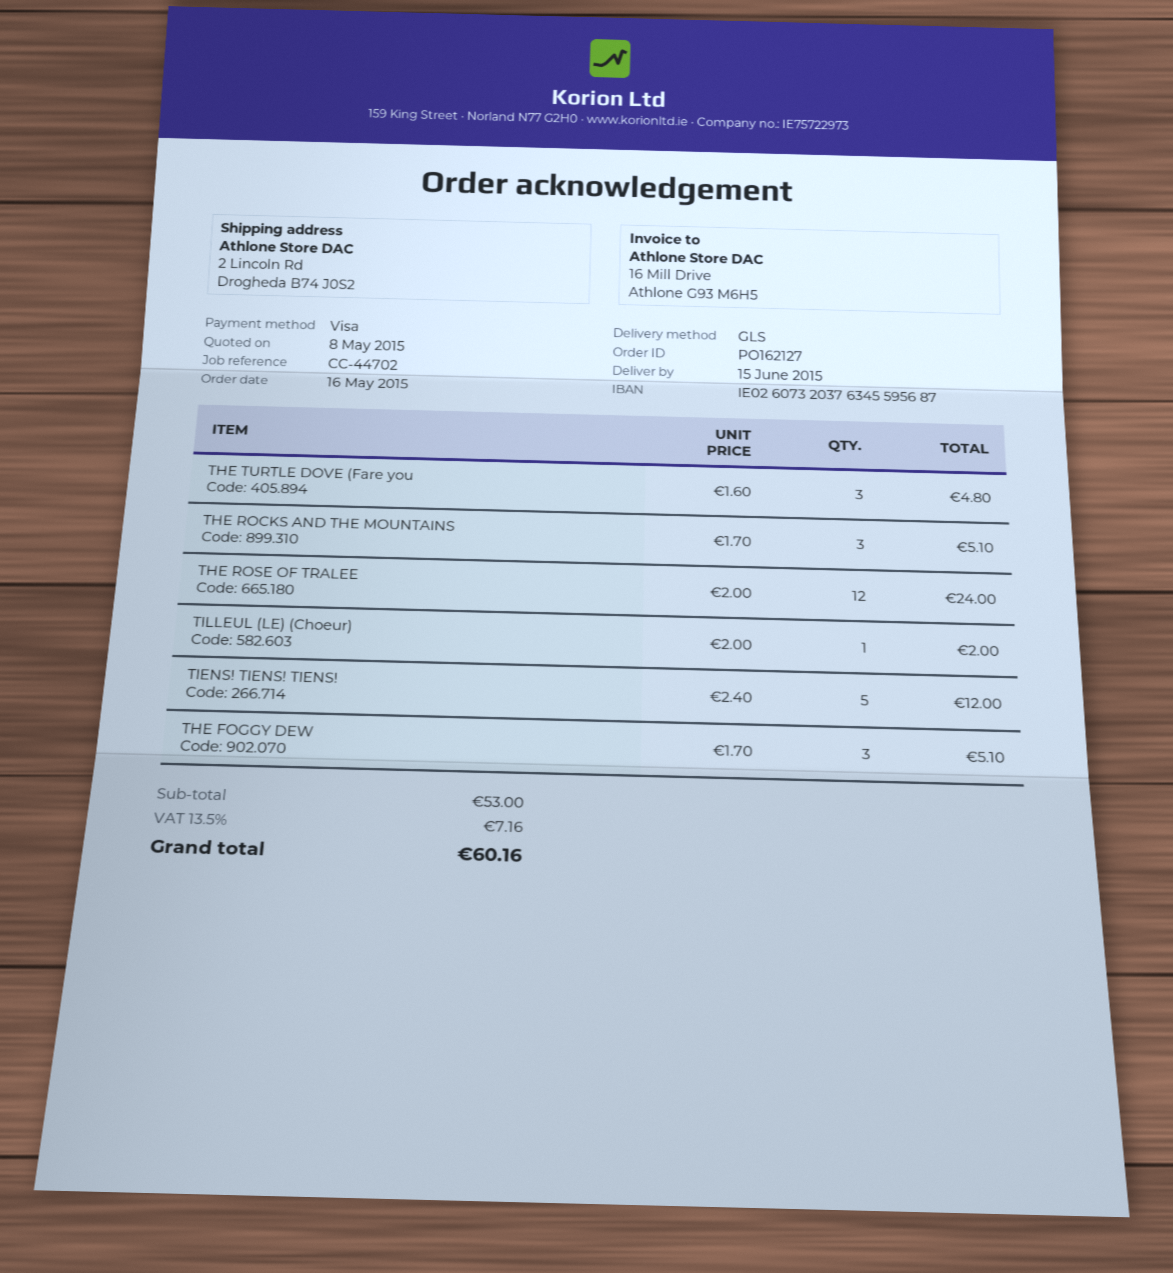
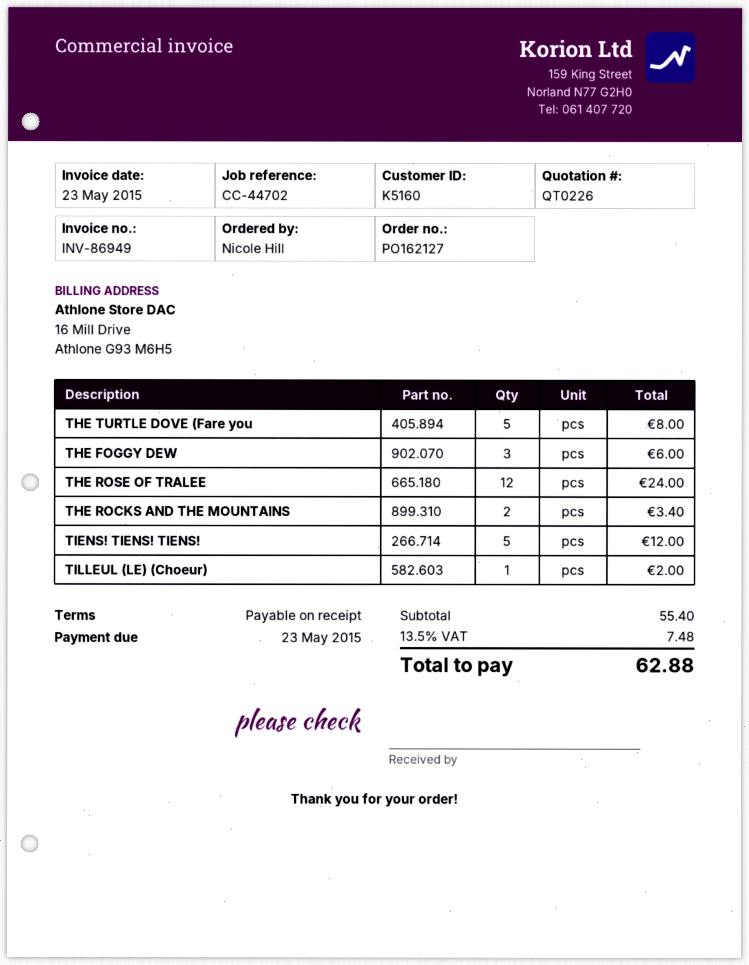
THE TURTLE DOVE (Fare you: 3 for 4.80 -> 5 for 8.00
THE ROCKS AND THE MOUNTAINS: 3 for 5.10 -> 2 for 3.40
THE FOGGY DEW: 3 for 5.10 -> 3 for 6.00
subtotal: 53.00 -> 55.40
tax: 13.5% = 7.16 -> 13.5% = 7.48
total: 60.16 -> 62.88

